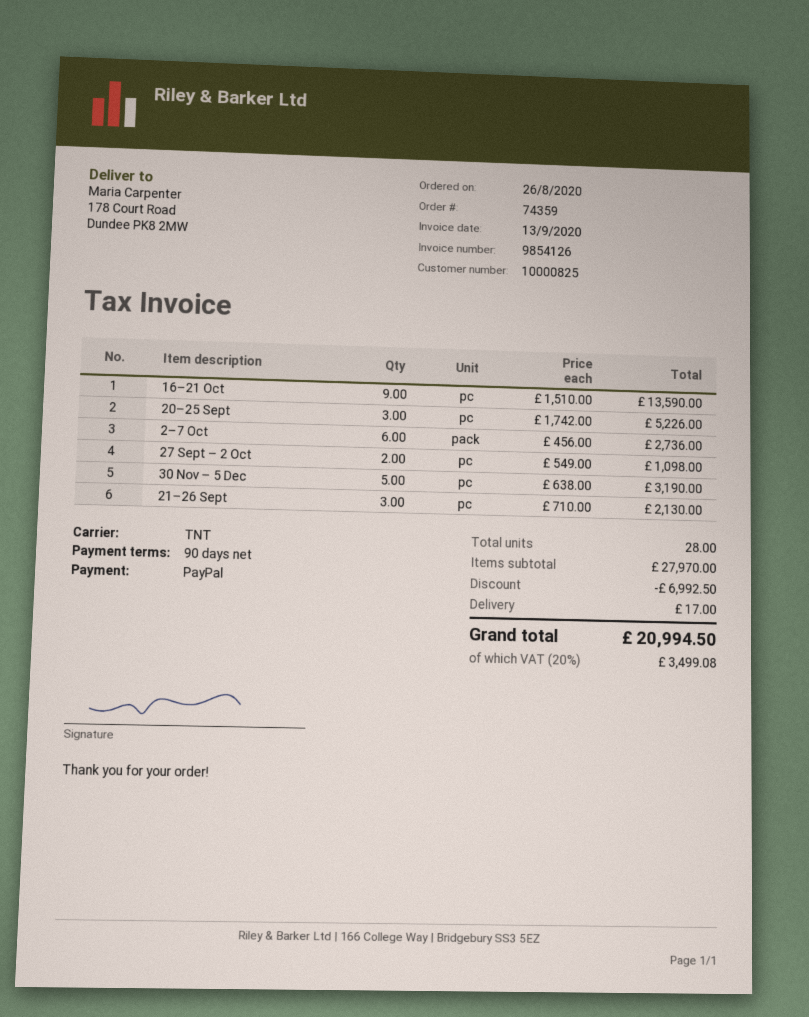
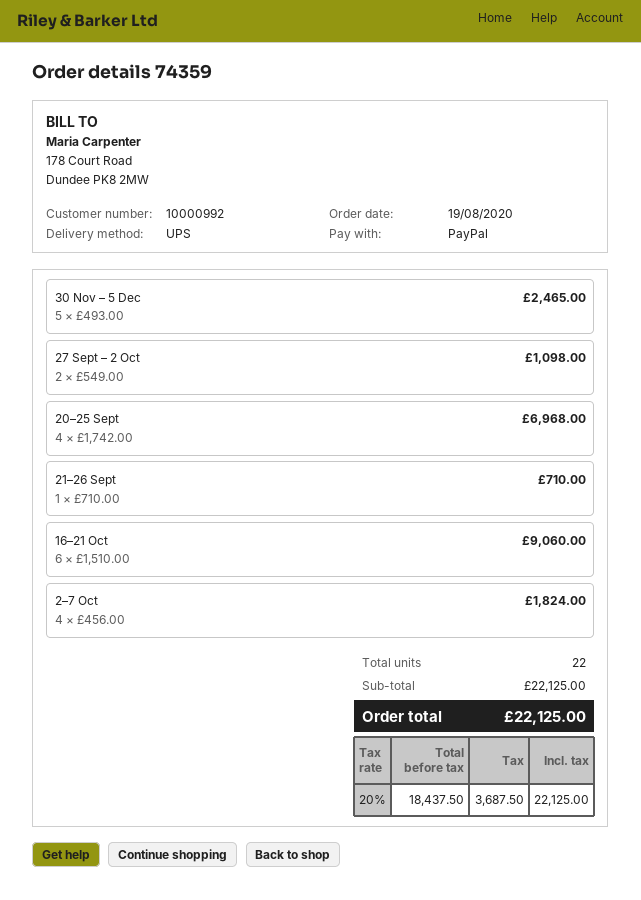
order date: 2020-08-26 -> 2020-08-19
customer number: 10000825 -> 10000992
shipping method: TNT -> UPS
16–21 Oct: 9 x 1510.00 = 13590.00 -> 6 x 1510.00 = 9060.00
20–25 Sept: 3 x 1742.00 = 5226.00 -> 4 x 1742.00 = 6968.00
2–7 Oct: 6 x 456.00 = 2736.00 -> 4 x 456.00 = 1824.00
30 Nov – 5 Dec: 5 x 638.00 = 3190.00 -> 5 x 493.00 = 2465.00
21–26 Sept: 3 x 710.00 = 2130.00 -> 1 x 710.00 = 710.00
total quantity: 28 -> 22
subtotal: 27970.00 -> 22125.00
discount: 6992.50 -> none
shipping: 17.00 -> none
tax: 20% = 3499.08 -> 20% = 3687.50
total: 20994.50 -> 22125.00

